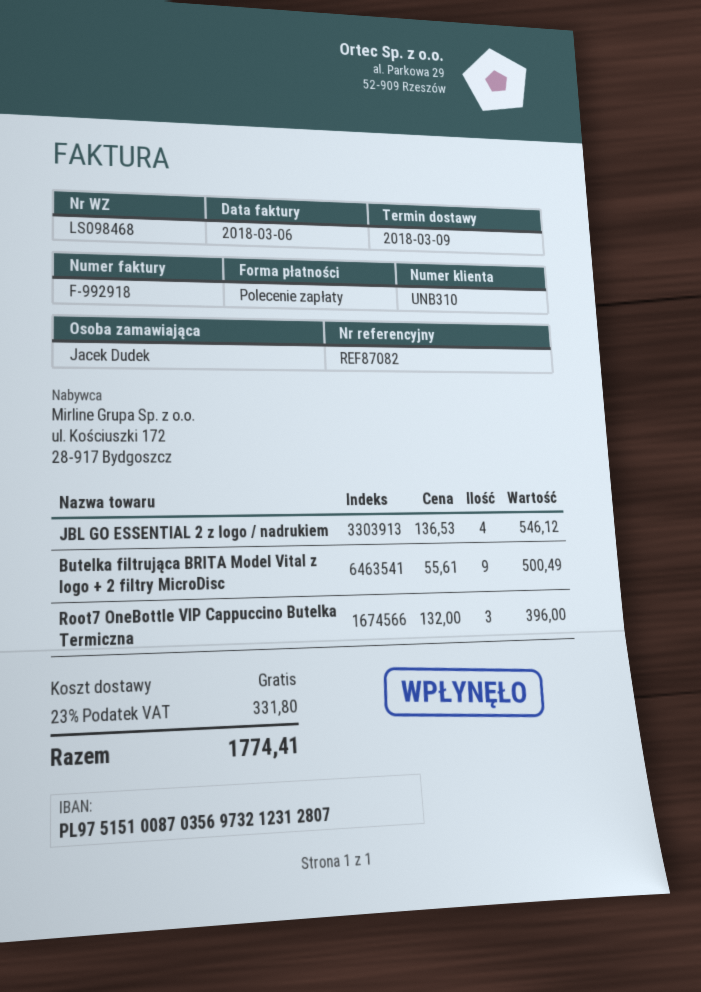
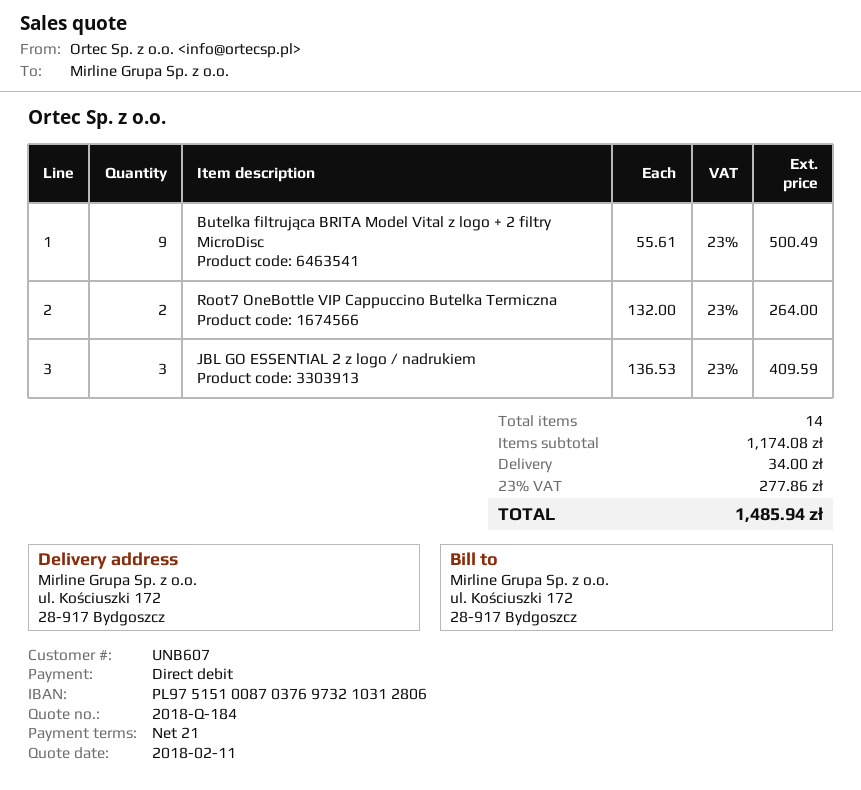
customer number: UNB310 -> UNB607
bank account: PL97515100870356973212312807 -> PL97515100870376973210312806
JBL GO ESSENTIAL 2 z logo / nadrukiem: 4 x 136.53 = 546.12 -> 3 x 136.53 = 409.59
Root7 OneBottle VIP Cappuccino Butelka Termiczna: 3 x 132.00 = 396.00 -> 2 x 132.00 = 264.00
shipping: 0.00 -> 34.00
tax: 23% = 331.80 -> 23% = 277.86
total: 1774.41 -> 1485.94

